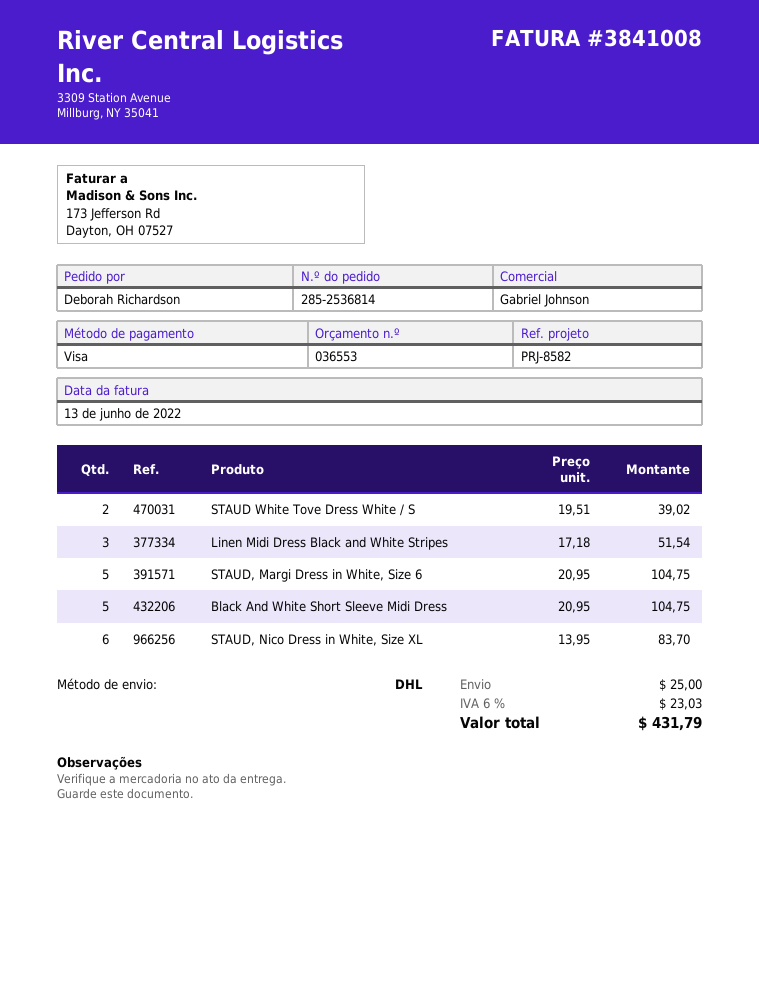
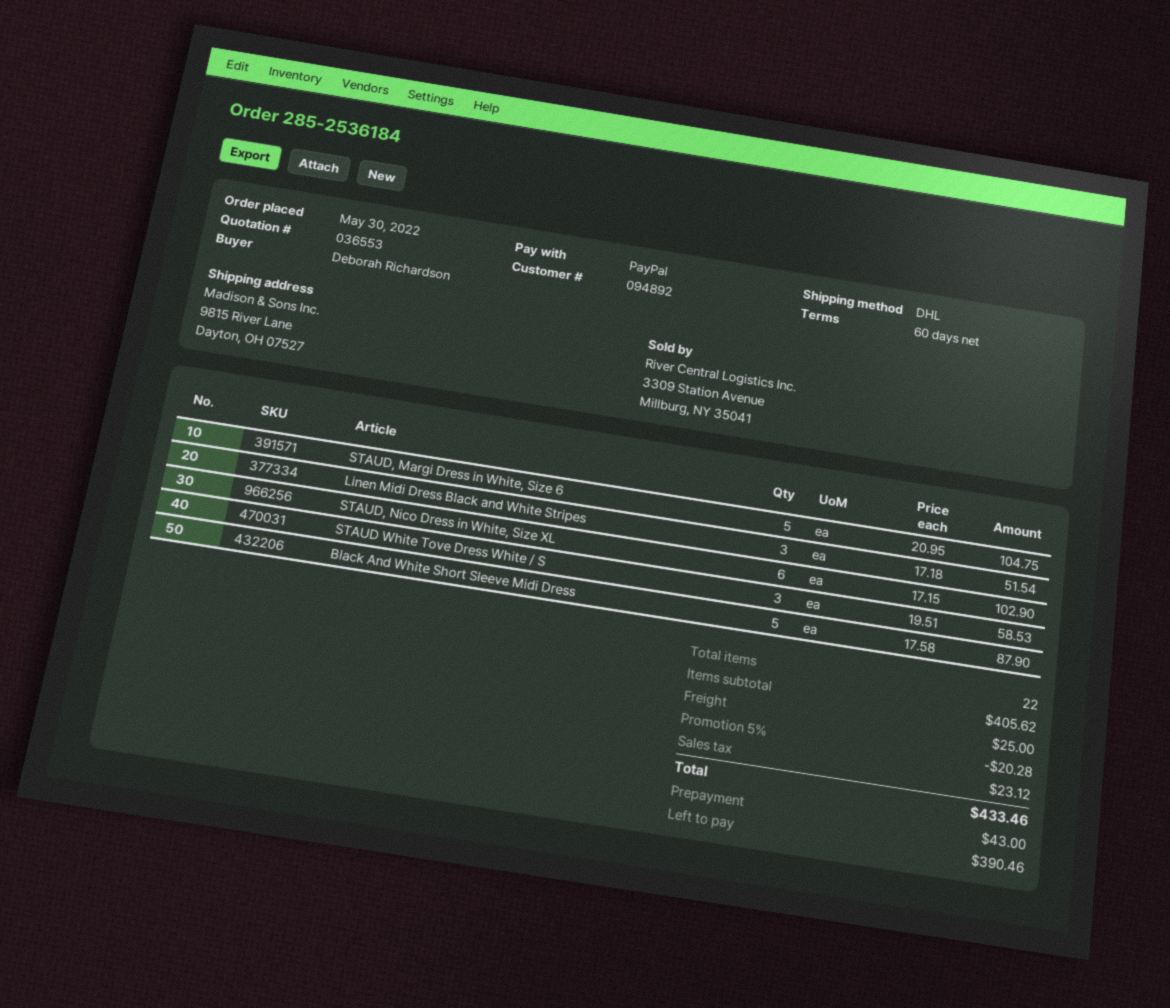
order number: 285-2536814 -> 285-2536184
payment method: Visa -> PayPal
STAUD White Tove Dress White / S: 2 x 19.51 = 39.02 -> 3 x 19.51 = 58.53
Black And White Short Sleeve Midi Dress: 5 x 20.95 = 104.75 -> 5 x 17.58 = 87.90
STAUD, Nico Dress in White, Size XL: 6 x 13.95 = 83.70 -> 6 x 17.15 = 102.90
discount: none -> 5% = 20.28
tax: 23.03 -> 23.12
total: 431.79 -> 433.46

